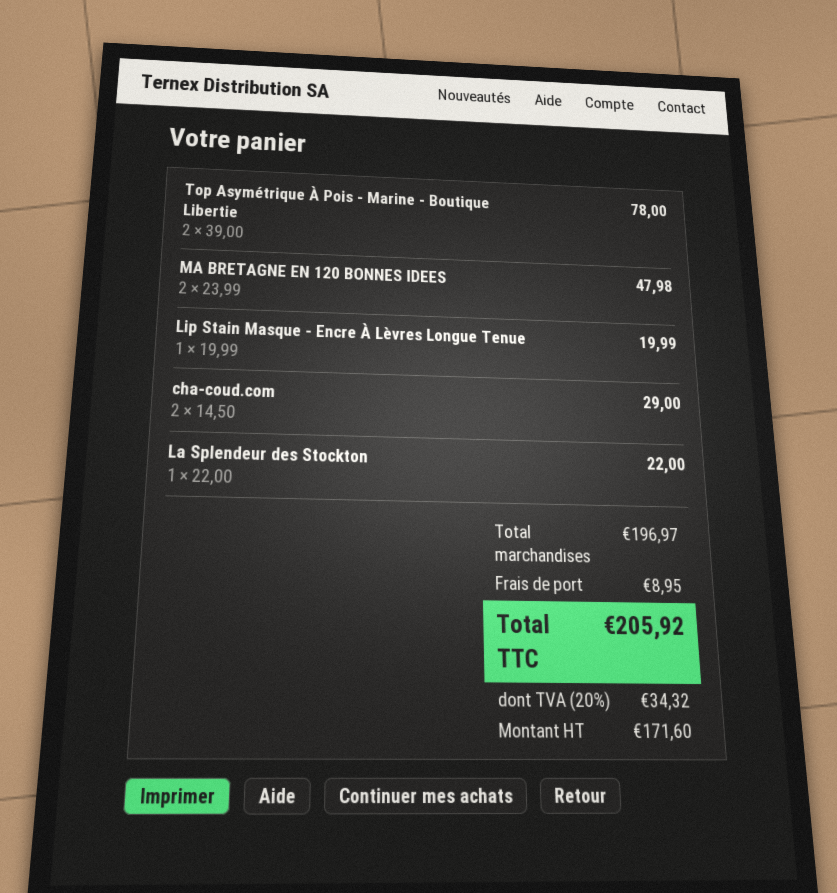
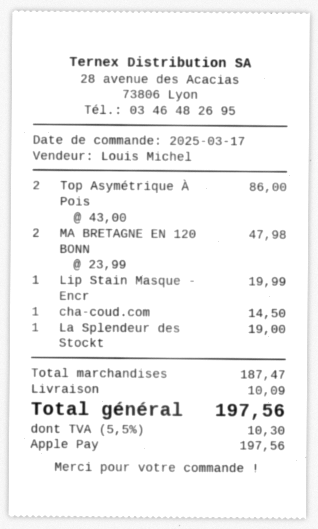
Top Asymétrique À Pois - Marine - Boutique Libertie: 2 x 39.00 = 78.00 -> 2 x 43.00 = 86.00
cha-coud.com: 2 x 14.50 = 29.00 -> 1 x 14.50 = 14.50
La Splendeur des Stockton: 1 x 22.00 = 22.00 -> 1 x 19.00 = 19.00
subtotal: 196.97 -> 187.47
shipping: 8.95 -> 10.09
tax: 20% = 34.32 -> 5.5% = 10.30
total: 205.92 -> 197.56

